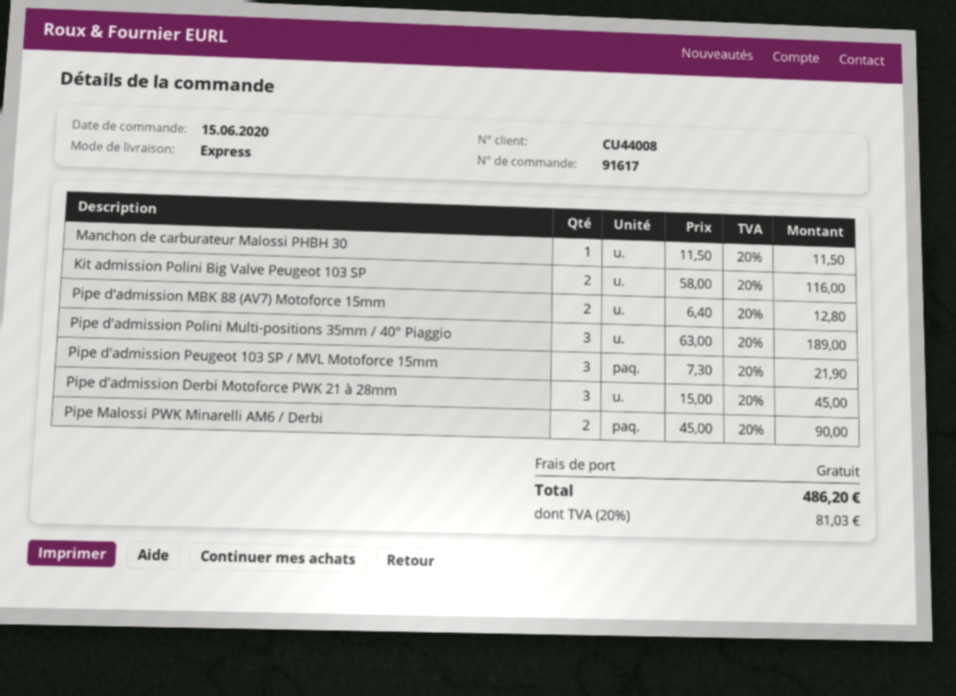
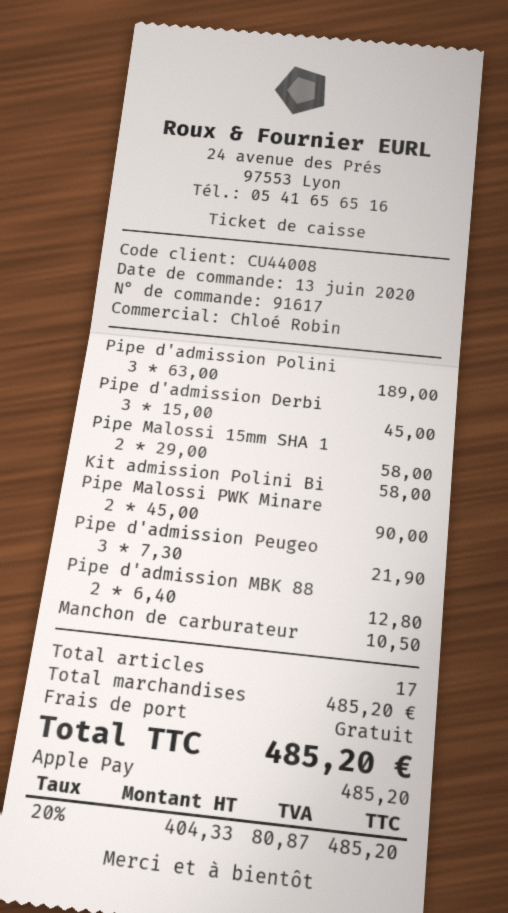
order date: 2020-06-15 -> 2020-06-13
Manchon de carburateur Malossi PHBH 30: 1 x 11.50 = 11.50 -> 1 x 10.50 = 10.50
Kit admission Polini Big Valve Peugeot 103 SP: 2 x 58.00 = 116.00 -> 1 x 58.00 = 58.00
Pipe Malossi 15mm SHA 1: none -> 2 x 29.00 = 58.00
tax: 20% = 81.03 -> 20% = 80.87
total: 486.20 -> 485.20

